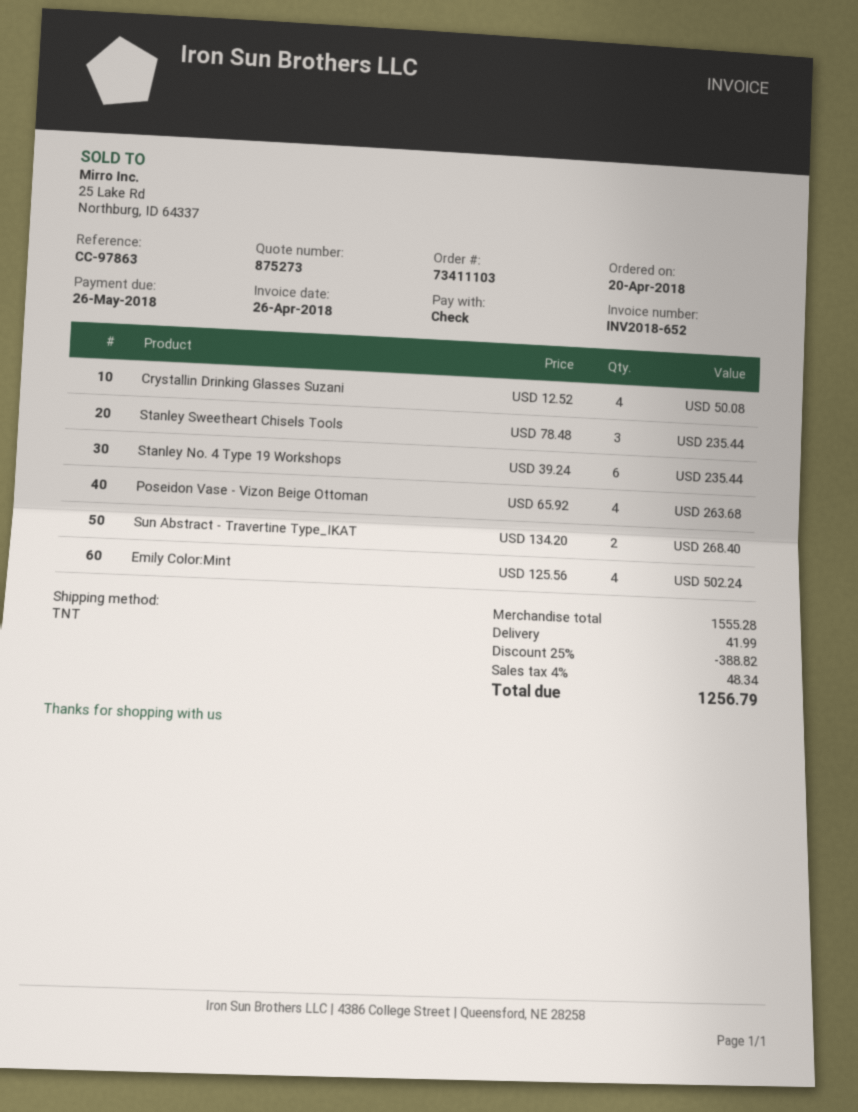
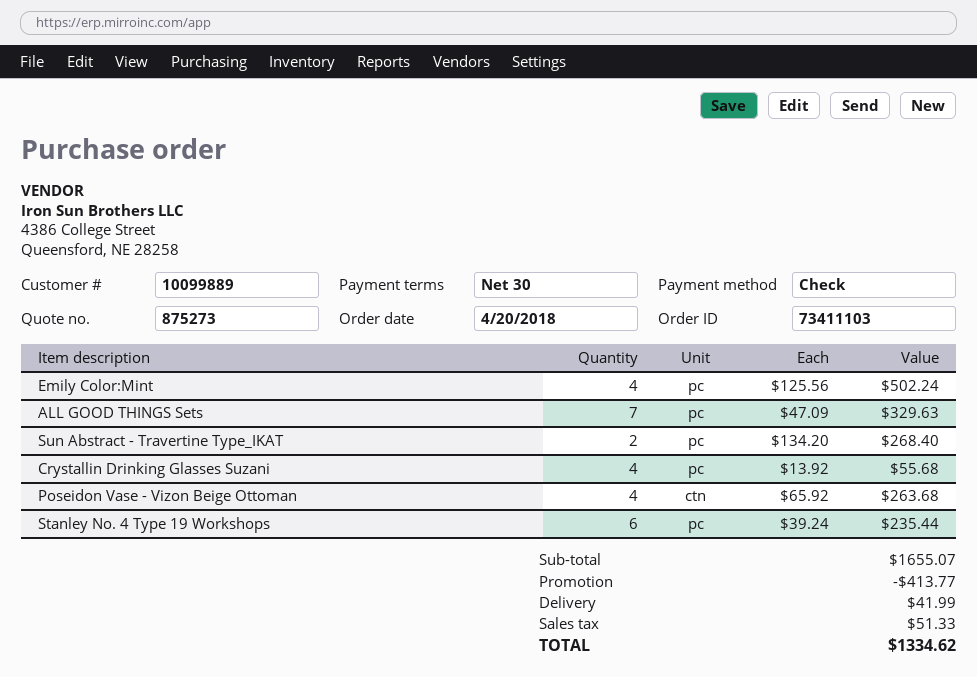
Crystallin Drinking Glasses Suzani: 4 x 12.52 = 50.08 -> 4 x 13.92 = 55.68
Stanley Sweetheart Chisels Tools: 3 x 78.48 = 235.44 -> none
ALL GOOD THINGS Sets: none -> 7 x 47.09 = 329.63
subtotal: 1555.28 -> 1655.07
discount: 388.82 -> 413.77
tax: 48.34 -> 51.33
total: 1256.79 -> 1334.62

